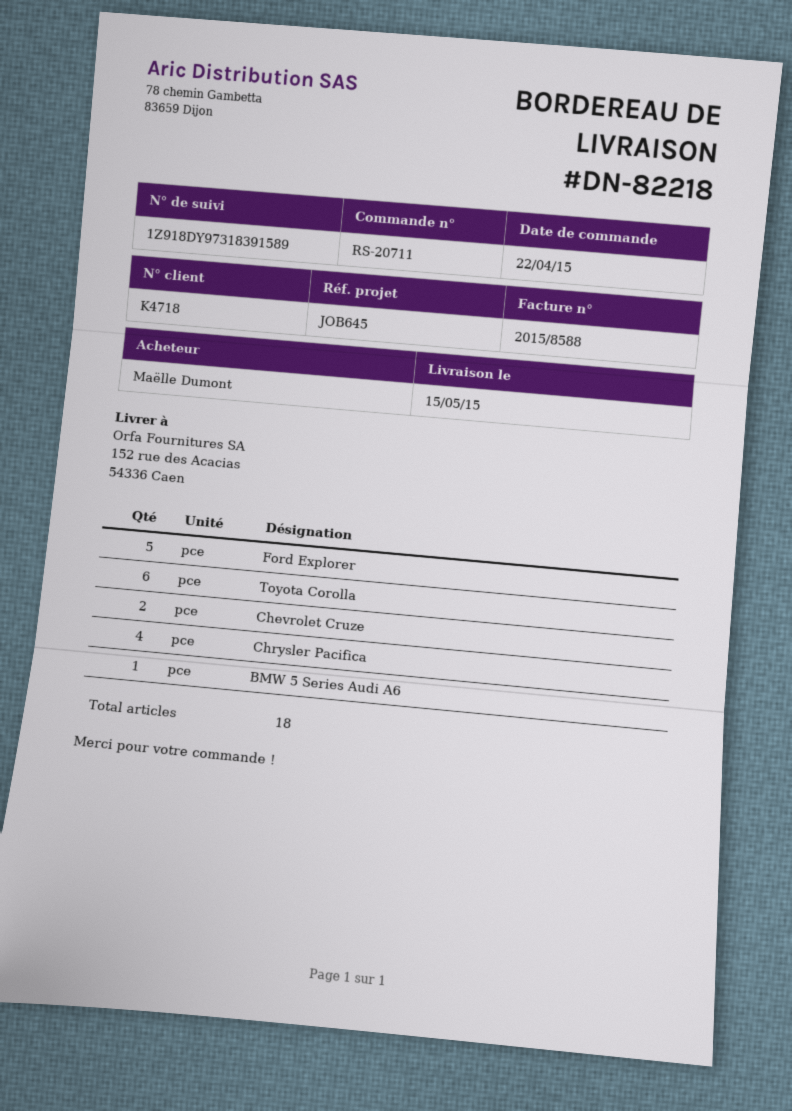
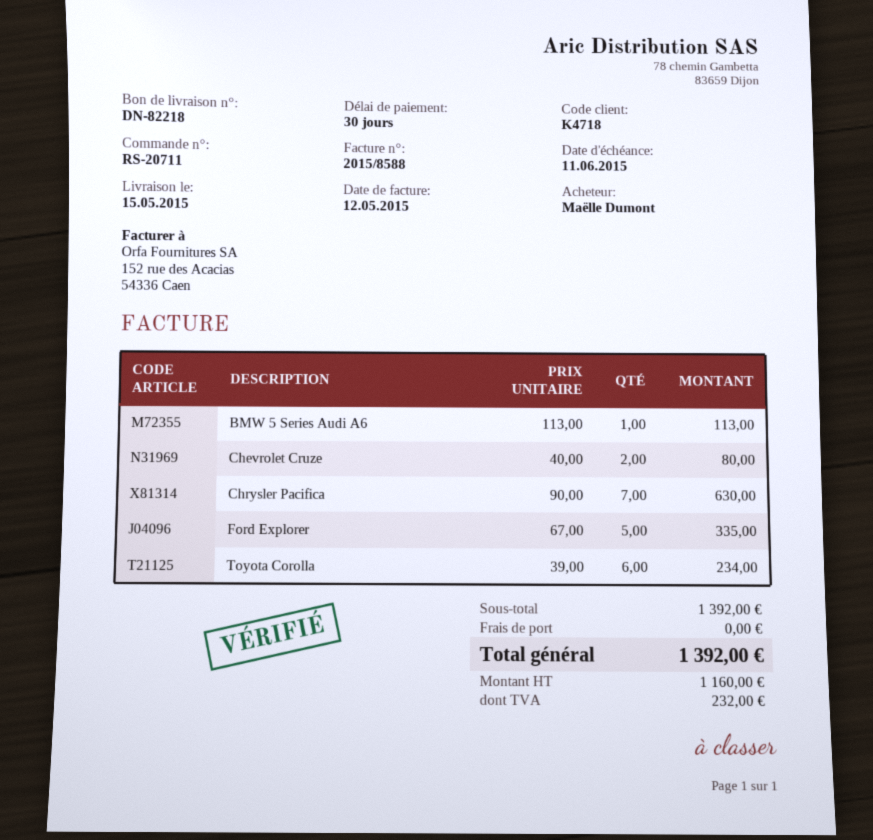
Chrysler Pacifica: 4 -> 7

